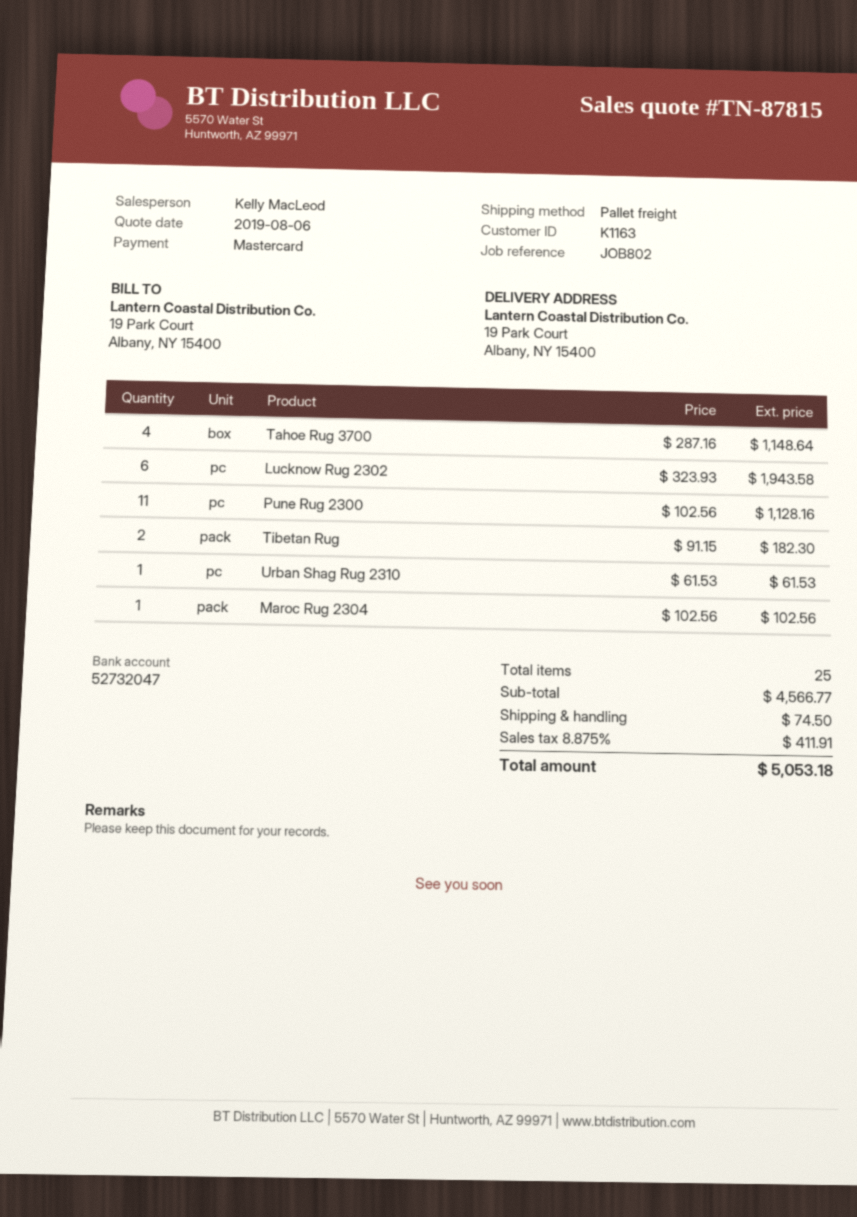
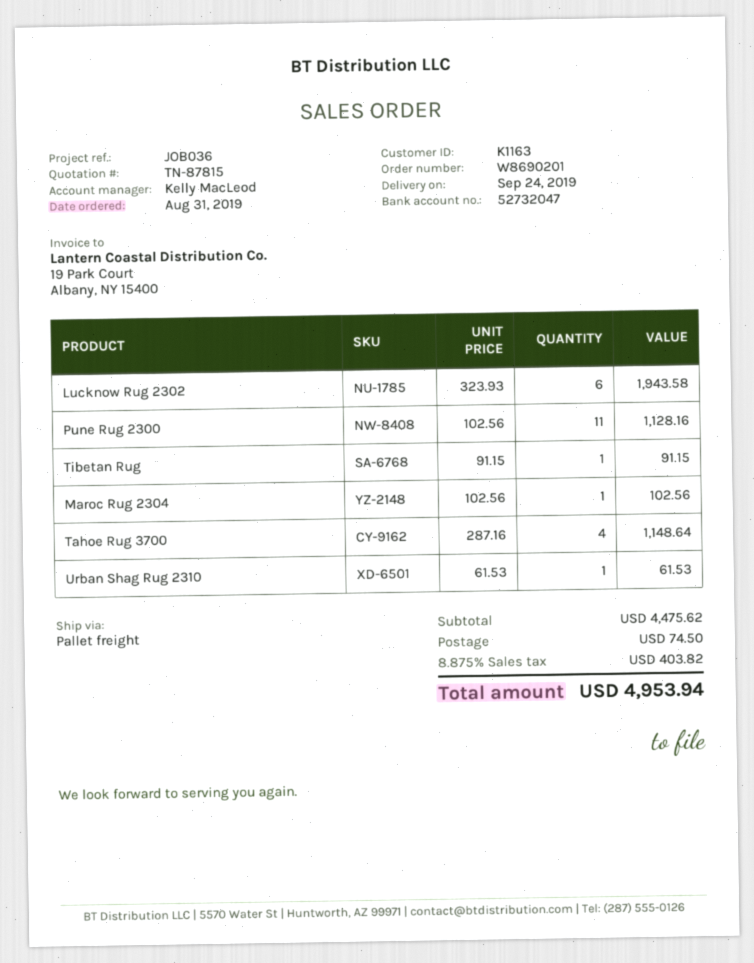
reference: JOB802 -> JOB036
Tibetan Rug: 2 x 91.15 = 182.30 -> 1 x 91.15 = 91.15
subtotal: 4566.77 -> 4475.62
tax: 8.875% = 411.91 -> 8.875% = 403.82
total: 5053.18 -> 4953.94

